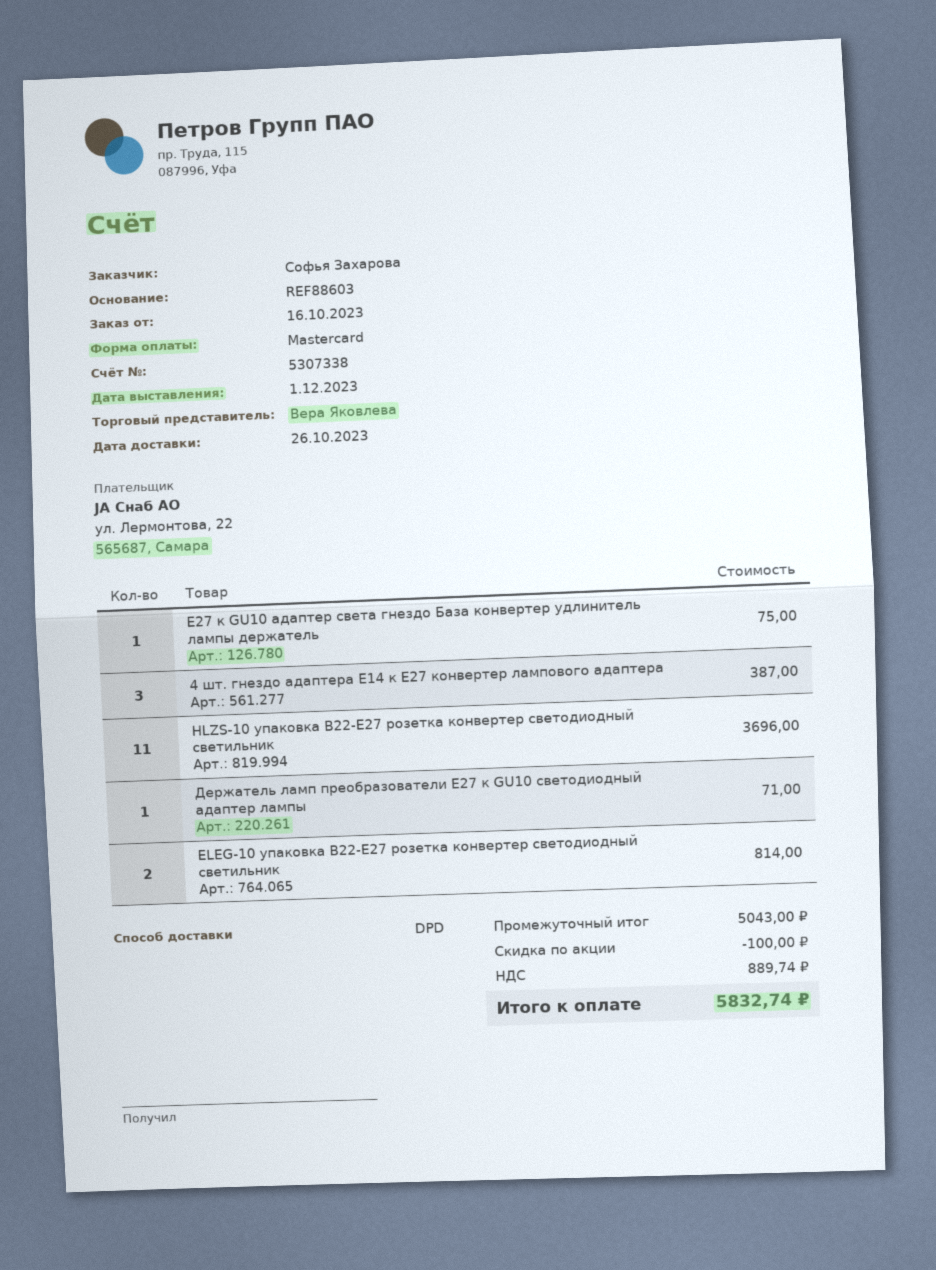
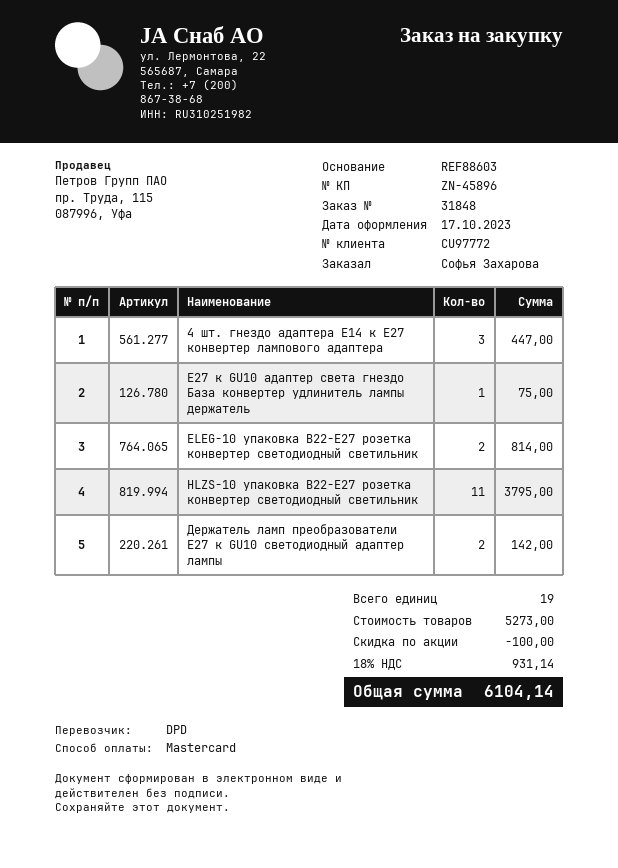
order date: 2023-10-16 -> 2023-10-17
4 шт. гнездо адаптера E14 к E27 конвертер лампового адаптера: 3 for 387.00 -> 3 for 447.00
HLZS-10 упаковка B22-E27 розетка конвертер светодиодный светильник: 11 for 3696.00 -> 11 for 3795.00
Держатель ламп преобразователи E27 к GU10 светодиодный адаптер лампы: 1 for 71.00 -> 2 for 142.00
subtotal: 5043.00 -> 5273.00
tax: 889.74 -> 931.14
total: 5832.74 -> 6104.14

